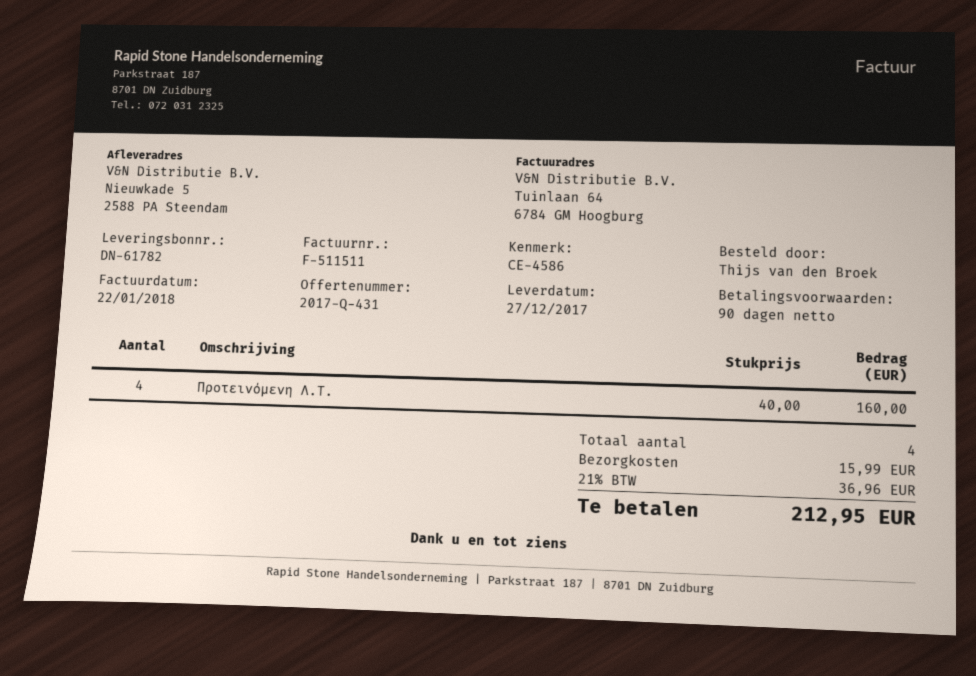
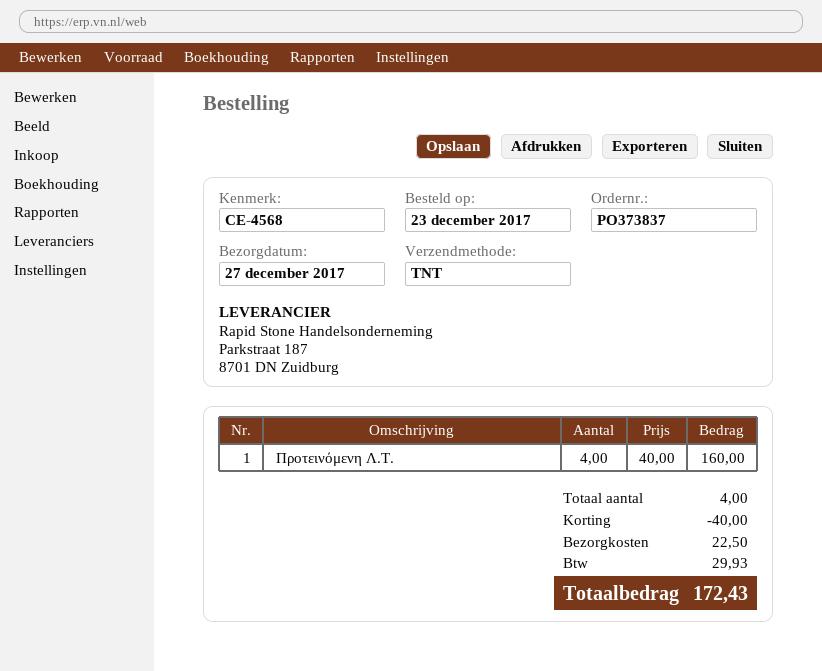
reference: CE-4586 -> CE-4568
discount: none -> 40.00
shipping: 15.99 -> 22.50
tax: 36.96 -> 29.93
total: 212.95 -> 172.43

